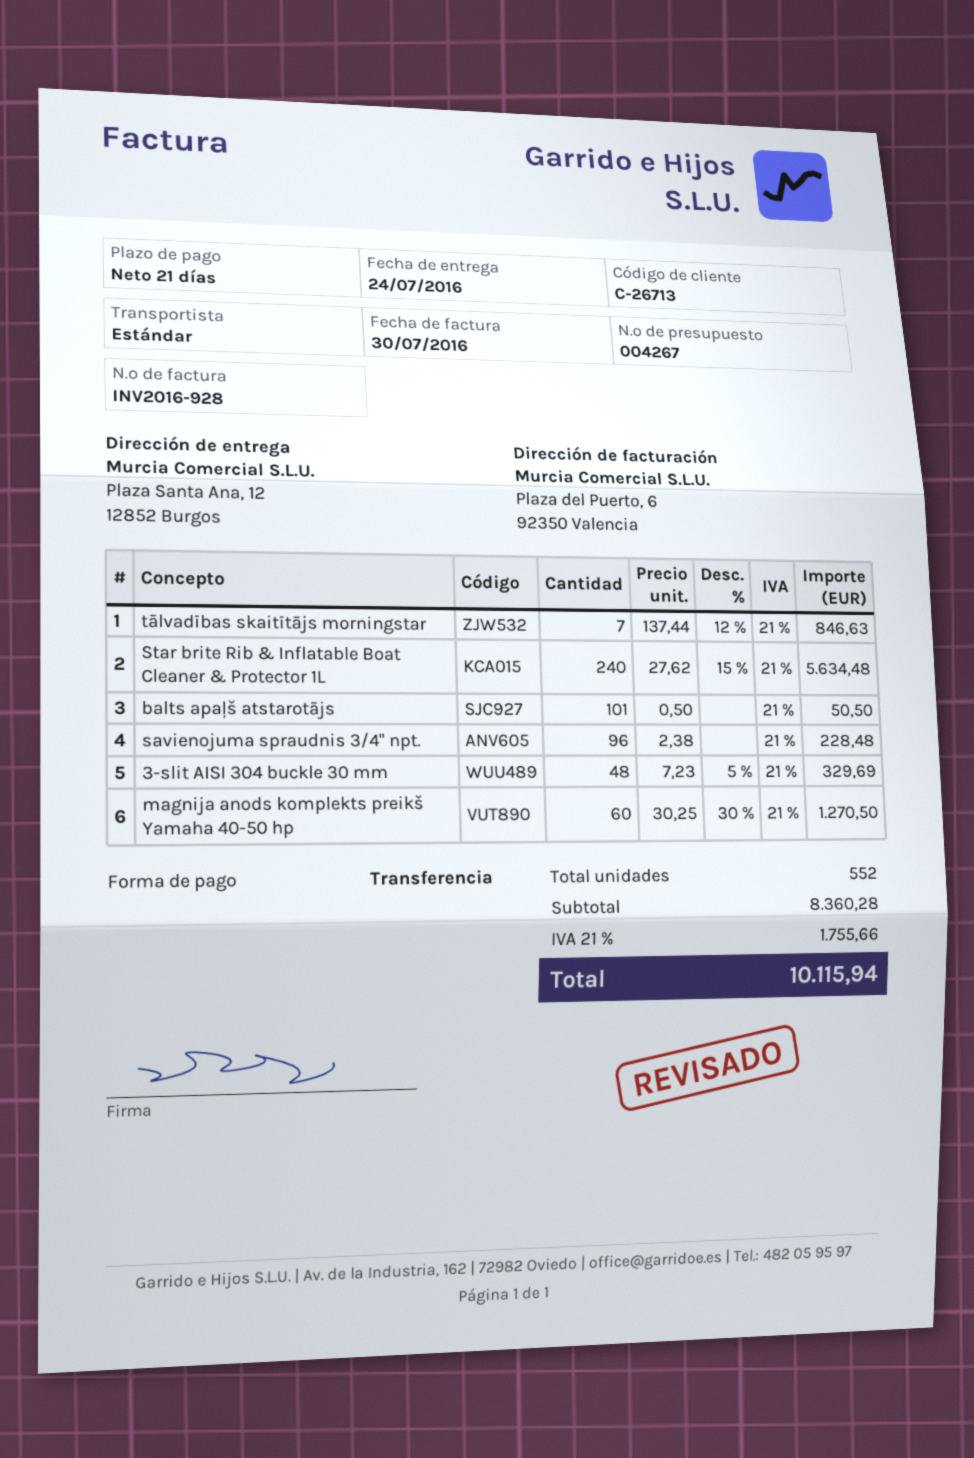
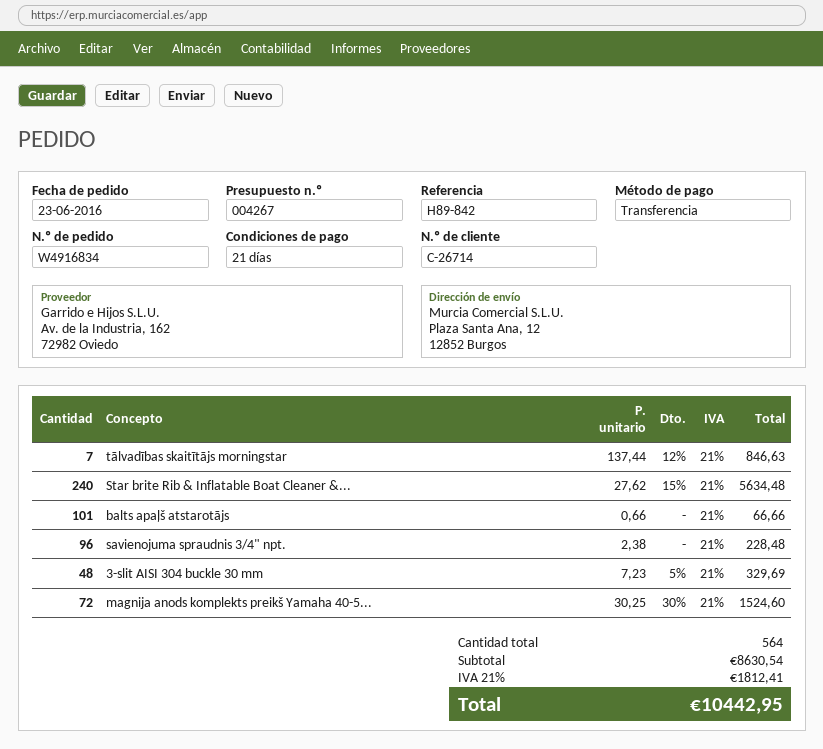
customer number: C-26713 -> C-26714
balts apaļš atstarotājs: 101 x 0.50 = 50.50 -> 101 x 0.66 = 66.66
magnija anods komplekts preikš Yamaha 40-50 hp: 60 x 30.25 - 30% = 1270.50 -> 72 x 30.25 - 30% = 1524.60
total quantity: 552 -> 564
subtotal: 8360.28 -> 8630.54
tax: 21% = 1755.66 -> 21% = 1812.41
total: 10115.94 -> 10442.95

